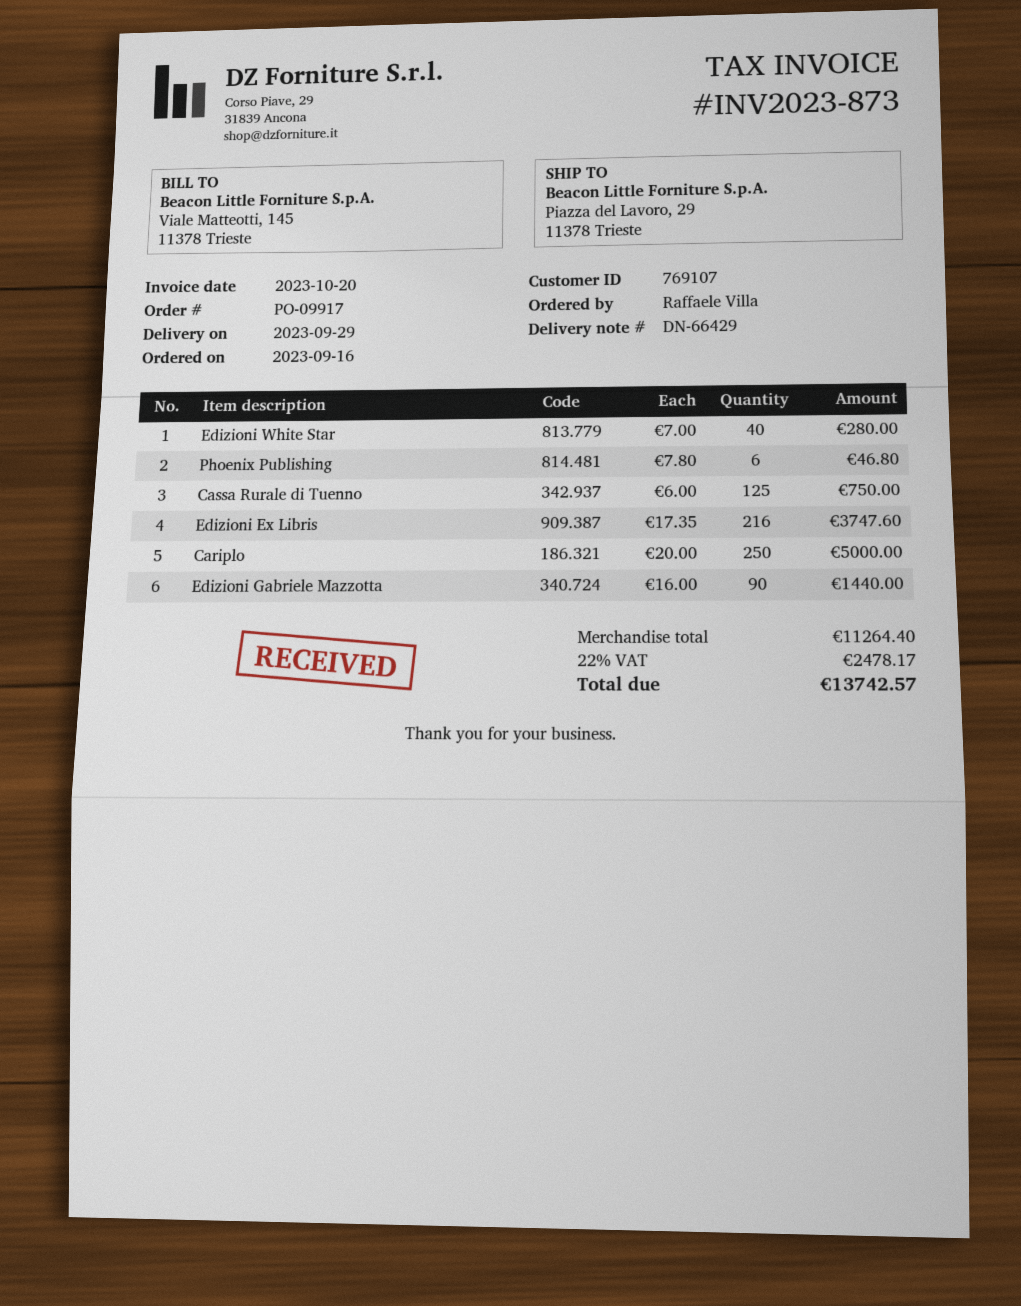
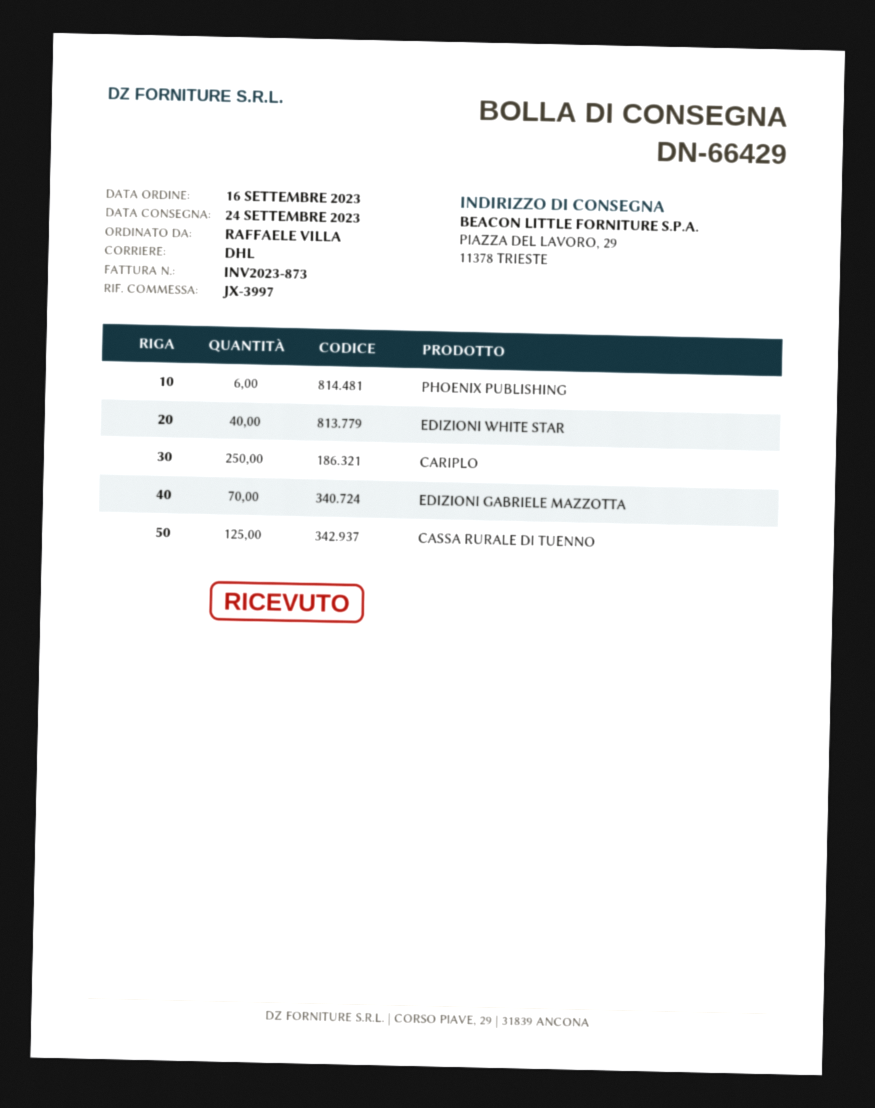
delivery date: 2023-09-29 -> 2023-09-24
Edizioni Ex Libris: 216 -> none
Edizioni Gabriele Mazzotta: 90 -> 70

